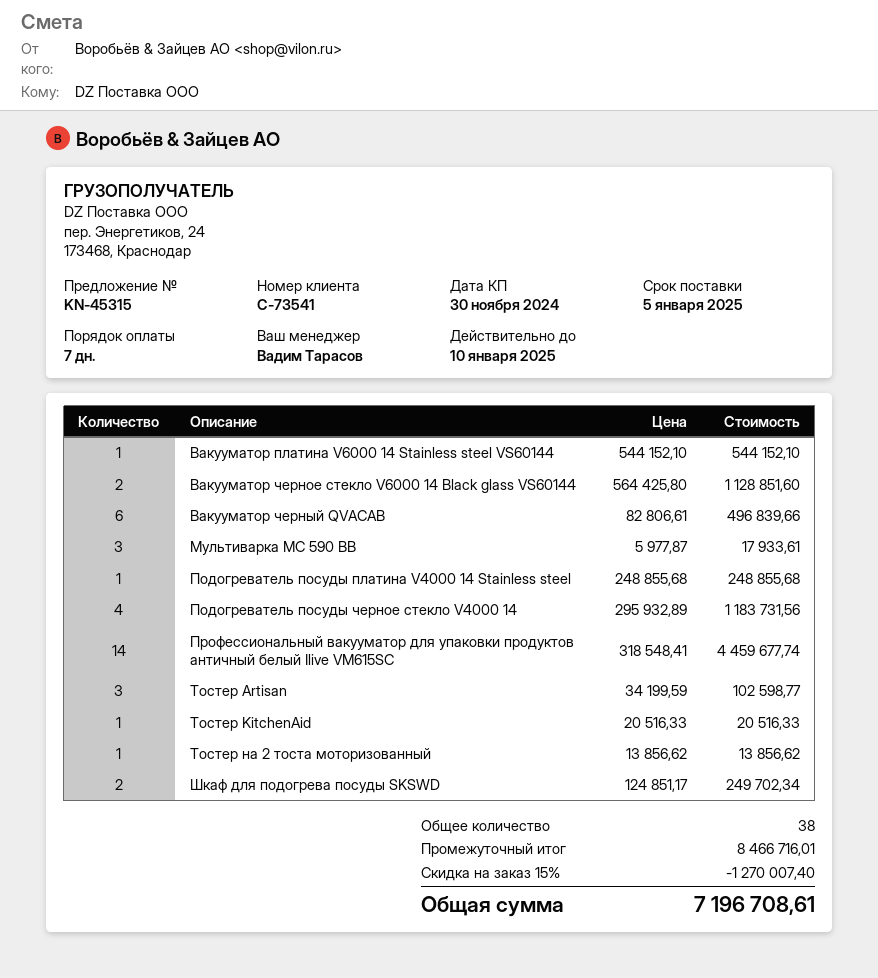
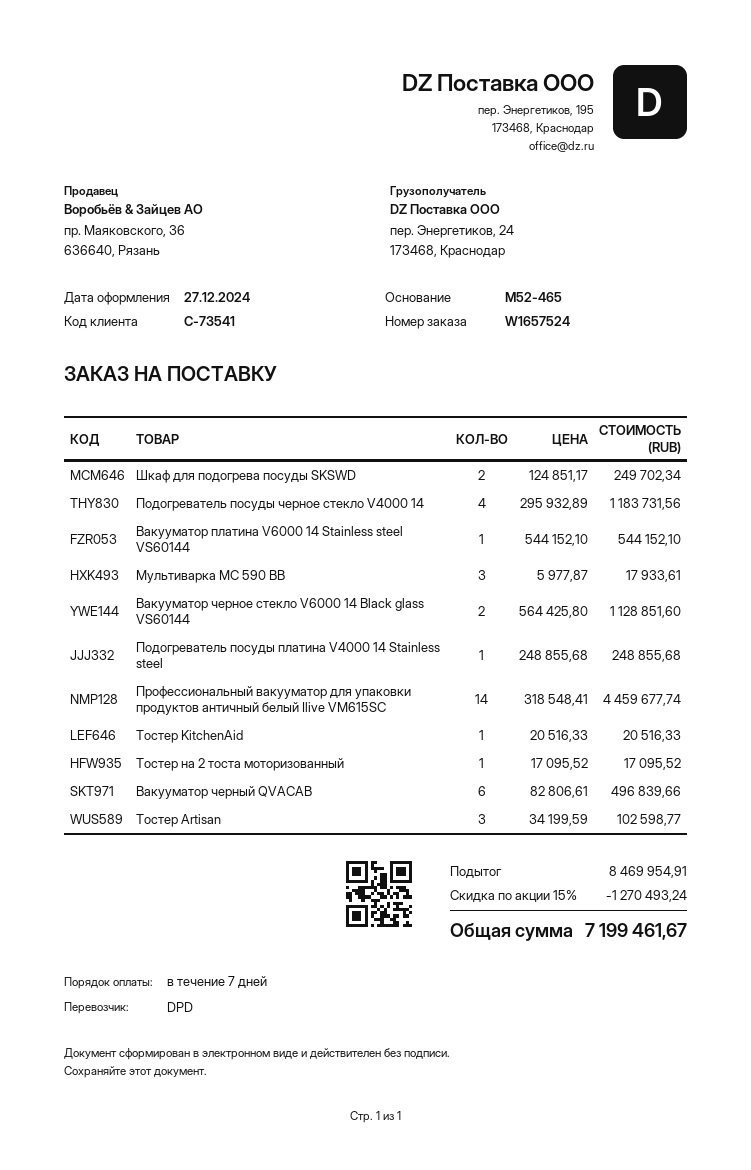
Тостер на 2 тоста моторизованный: 1 x 13856.62 = 13856.62 -> 1 x 17095.52 = 17095.52
subtotal: 8466716.01 -> 8469954.91
discount: 15% = 1270007.40 -> 15% = 1270493.24
total: 7196708.61 -> 7199461.67

